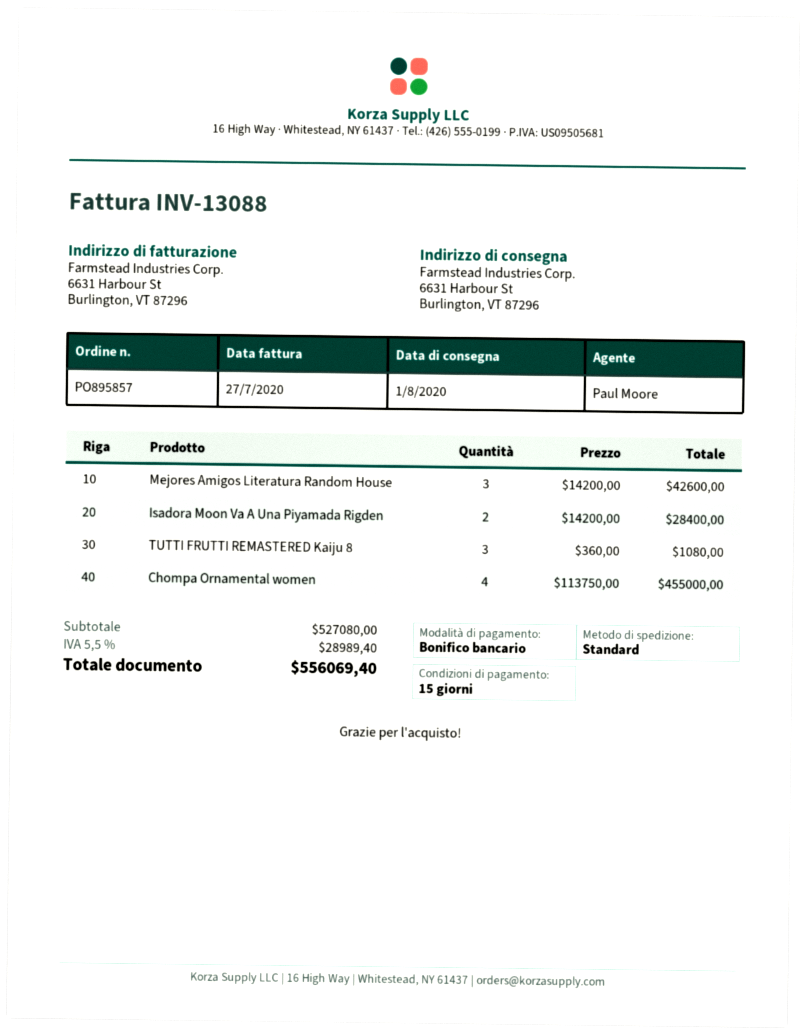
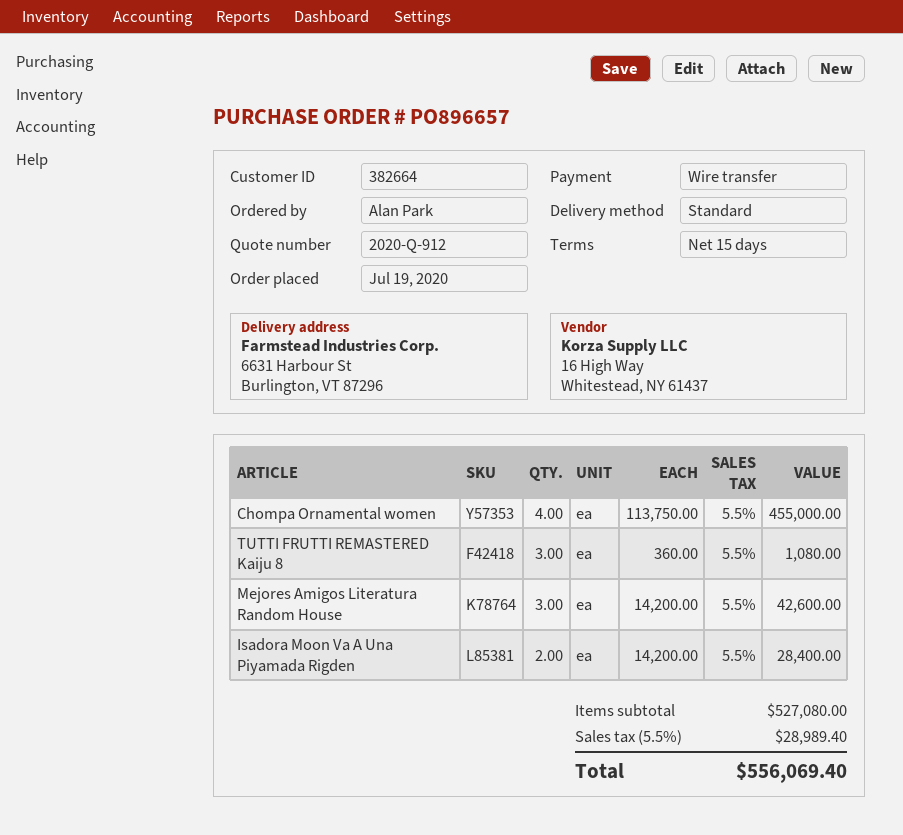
order number: PO895857 -> PO896657

